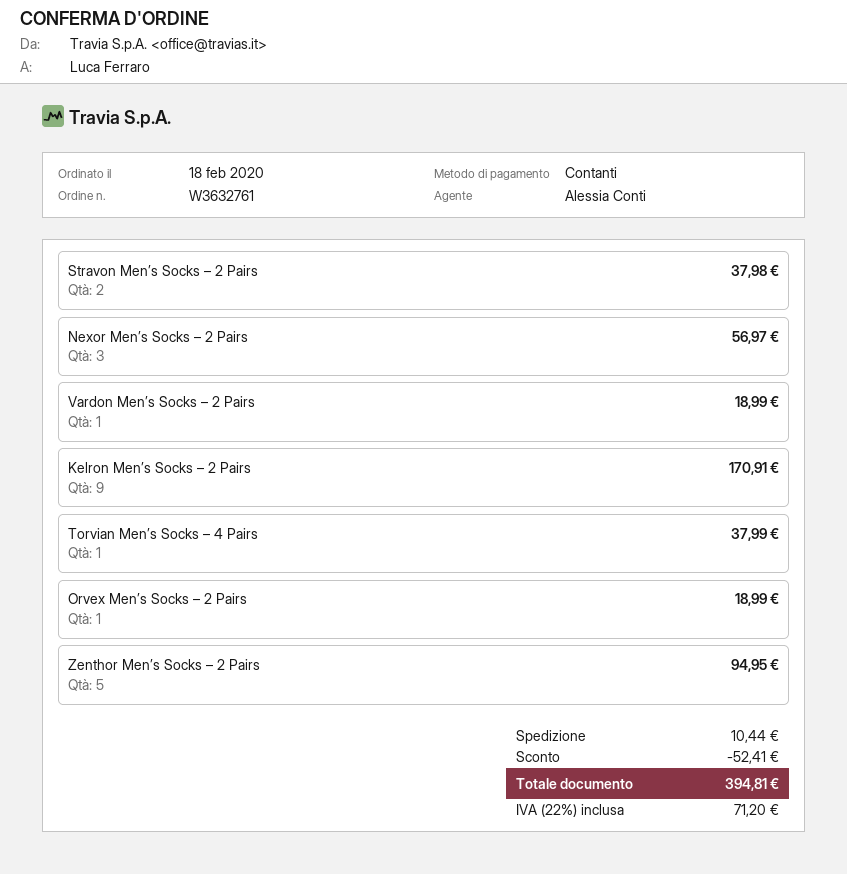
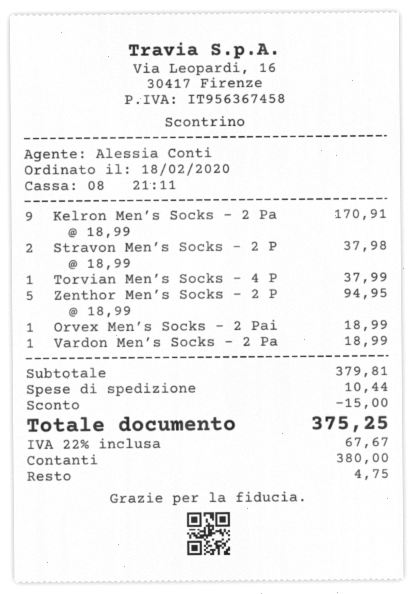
Nexor Men’s Socks – 2 Pairs: 3 for 56.97 -> none
discount: 52.41 -> 15.00
tax: 22% = 71.20 -> 22% = 67.67
total: 394.81 -> 375.25

